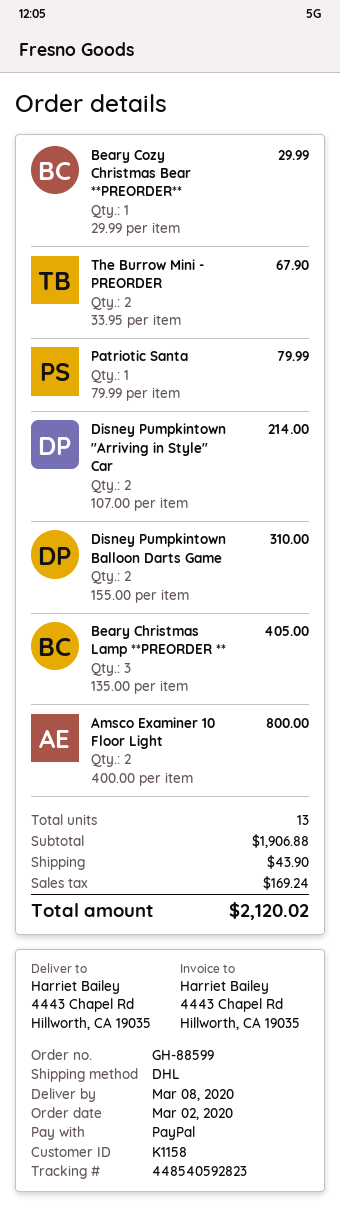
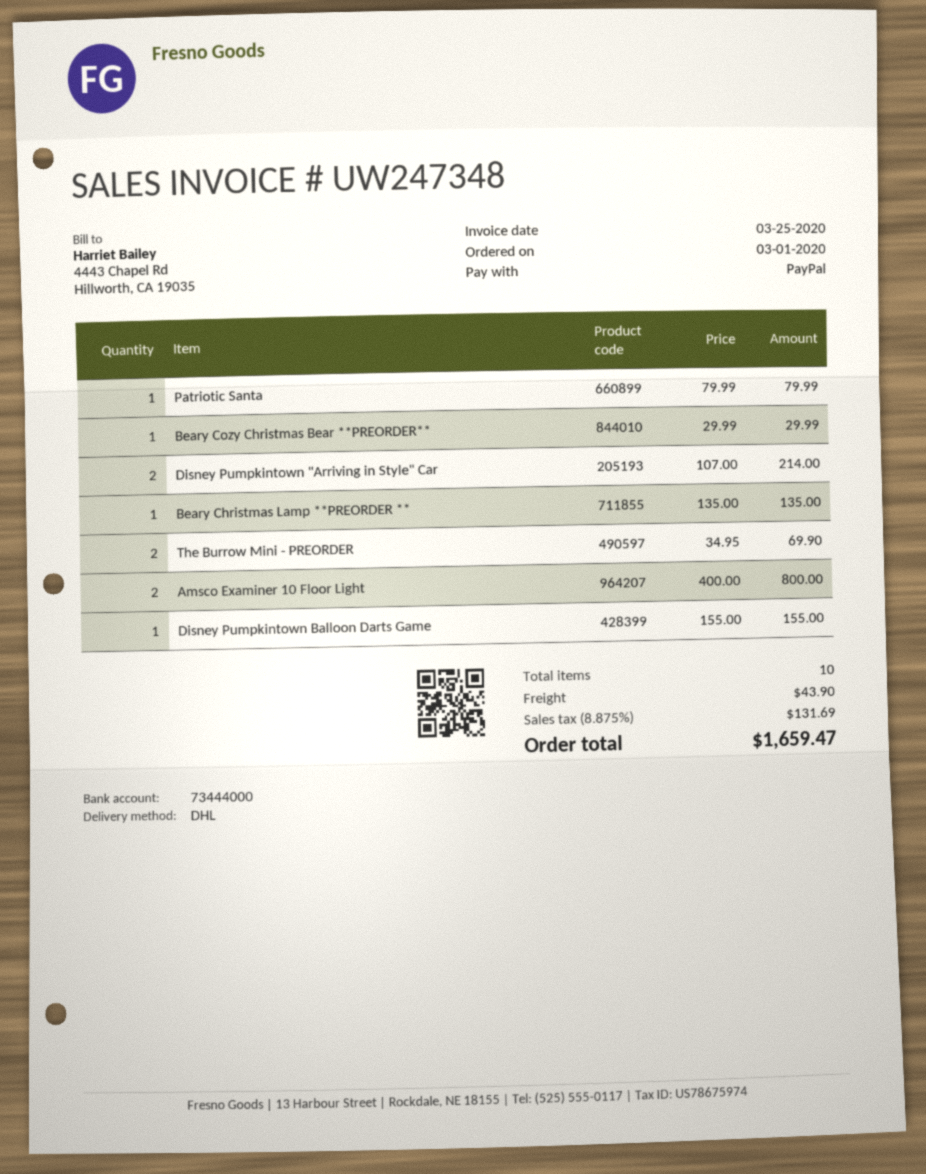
order date: 2020-03-02 -> 2020-03-01
The Burrow Mini - PREORDER: 2 x 33.95 = 67.90 -> 2 x 34.95 = 69.90
Disney Pumpkintown Balloon Darts Game: 2 x 155.00 = 310.00 -> 1 x 155.00 = 155.00
Beary Christmas Lamp **PREORDER **: 3 x 135.00 = 405.00 -> 1 x 135.00 = 135.00
total quantity: 13 -> 10
tax: 169.24 -> 131.69
total: 2120.02 -> 1659.47

